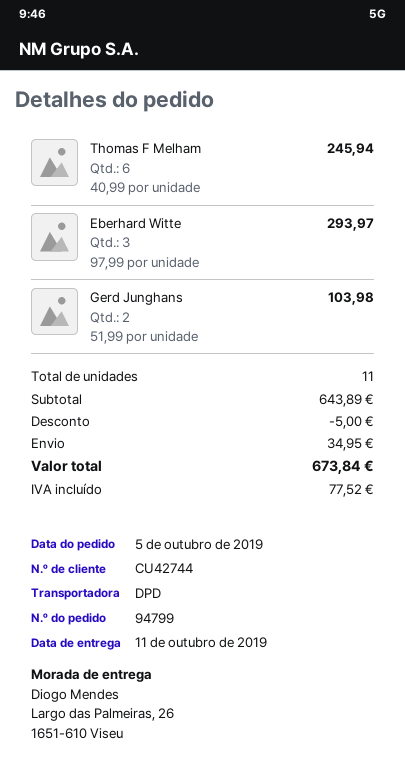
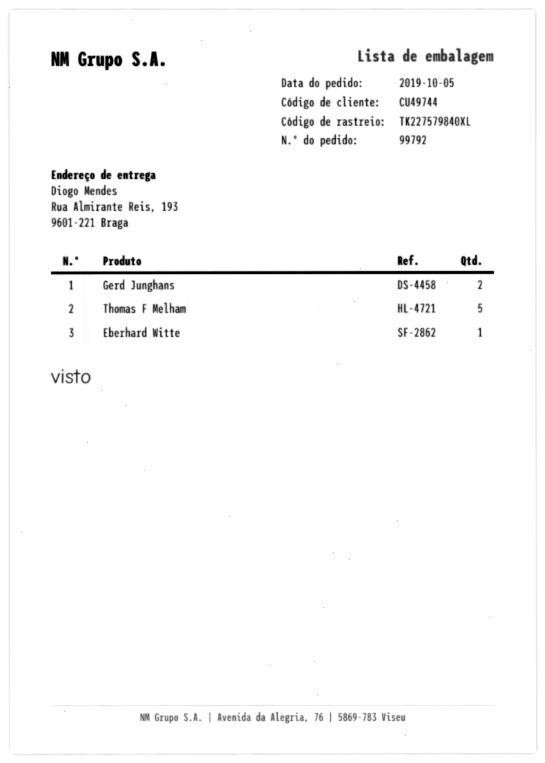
order number: 94799 -> 99792
customer number: CU42744 -> CU49744
ship to: Largo das Palmeiras, 26, 1651-610 Viseu -> Rua Almirante Reis, 193, 9601-221 Braga
Thomas F Melham: 6 -> 5
Eberhard Witte: 3 -> 1

